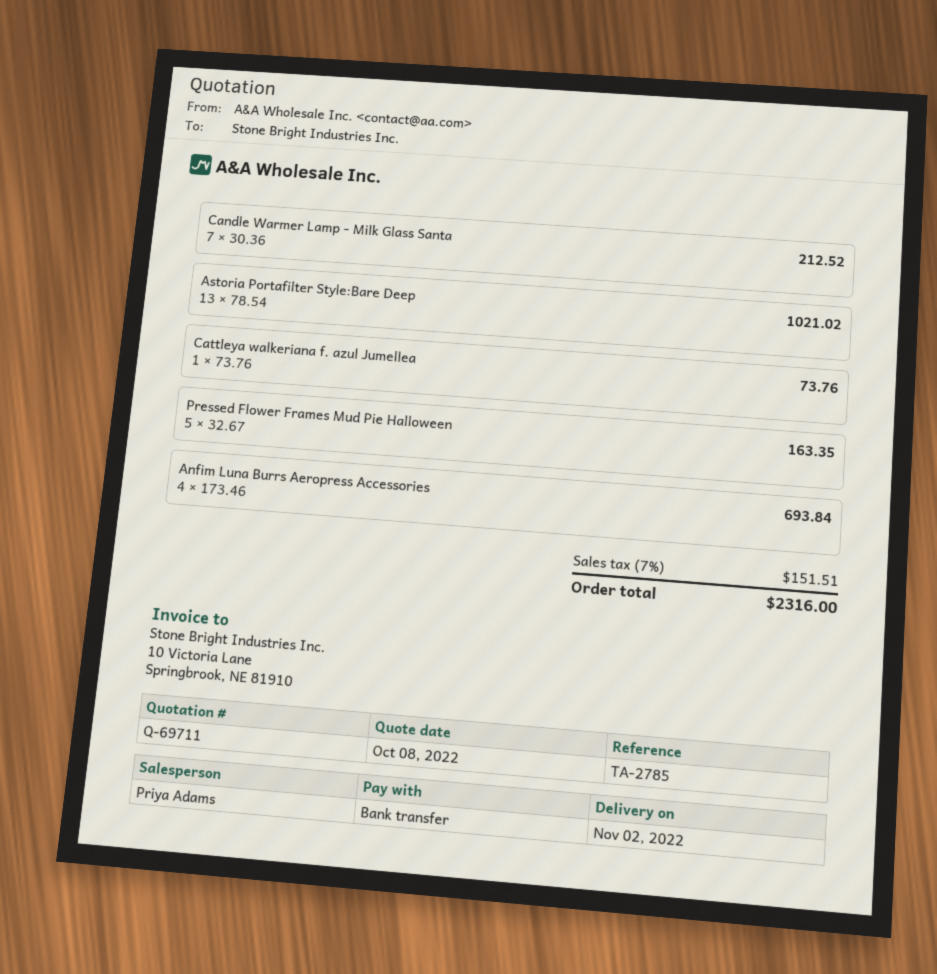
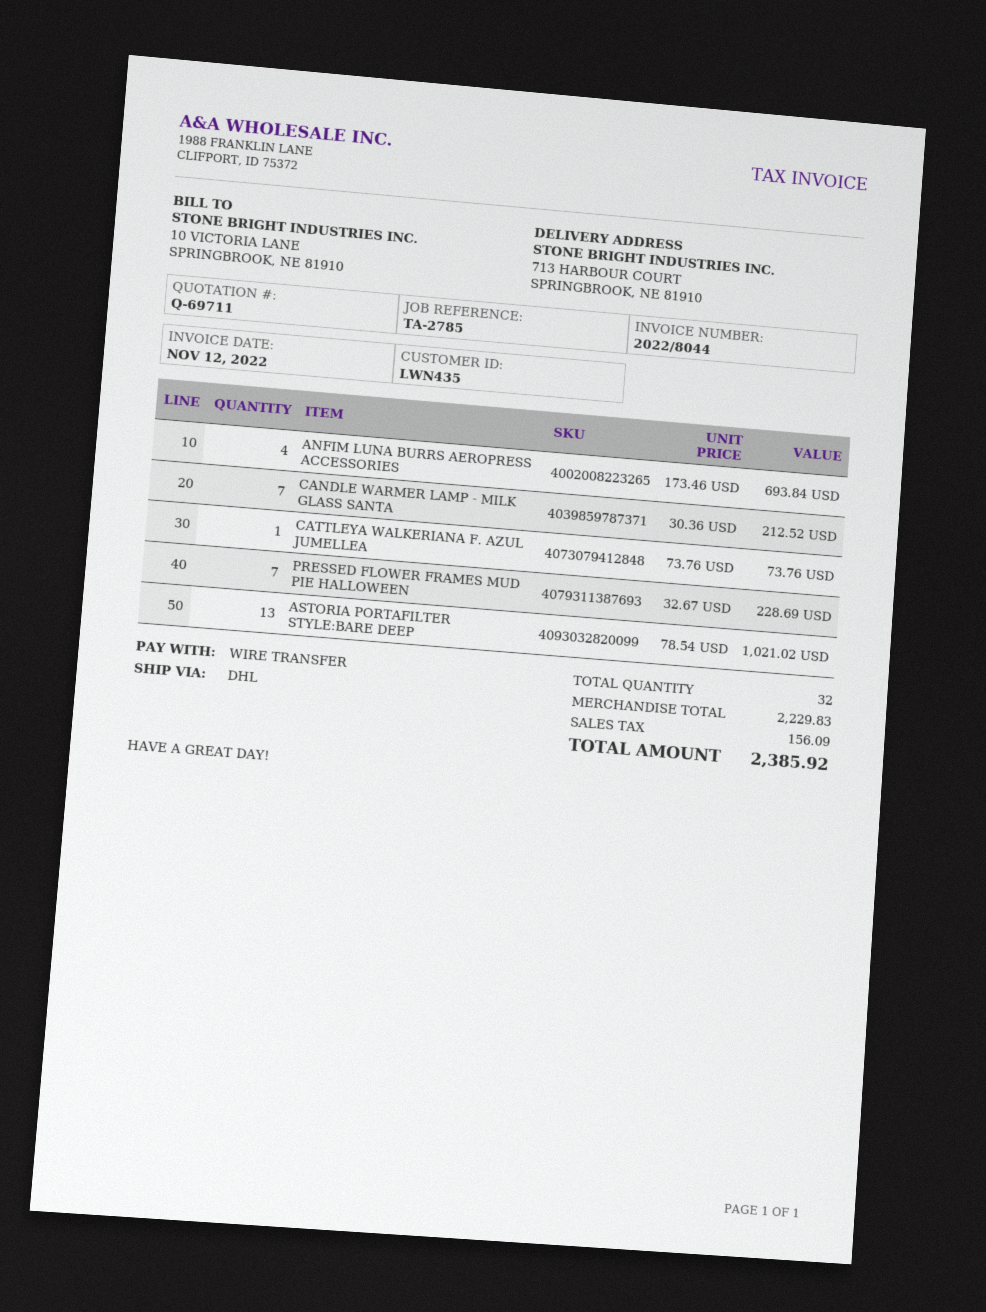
Pressed Flower Frames Mud Pie Halloween: 5 x 32.67 = 163.35 -> 7 x 32.67 = 228.69
tax: 151.51 -> 156.09
total: 2316.00 -> 2385.92

